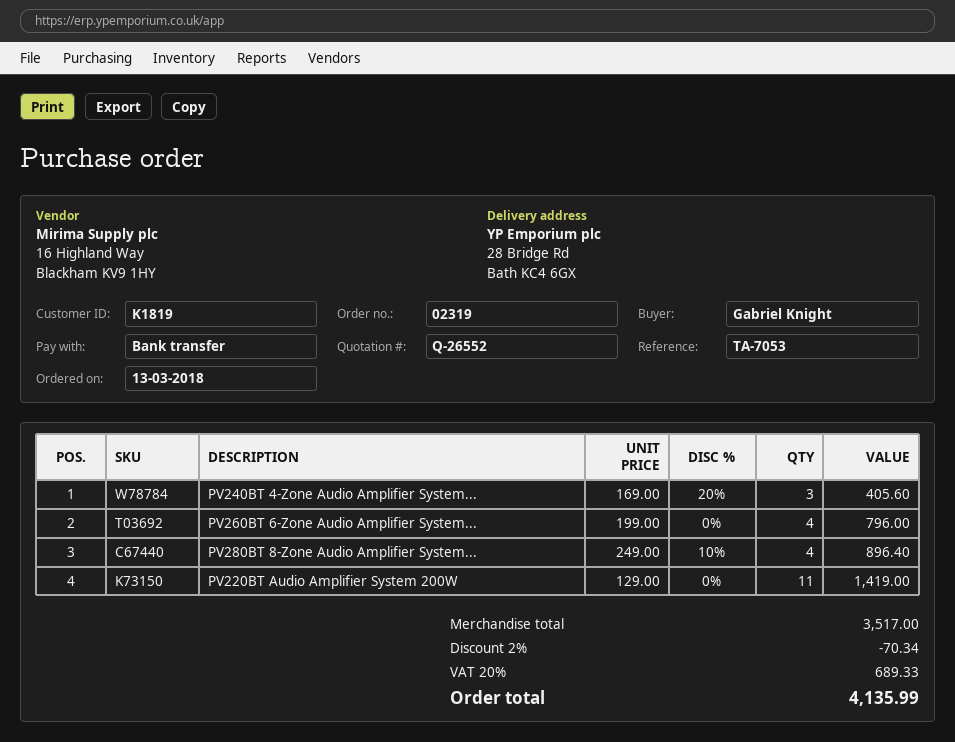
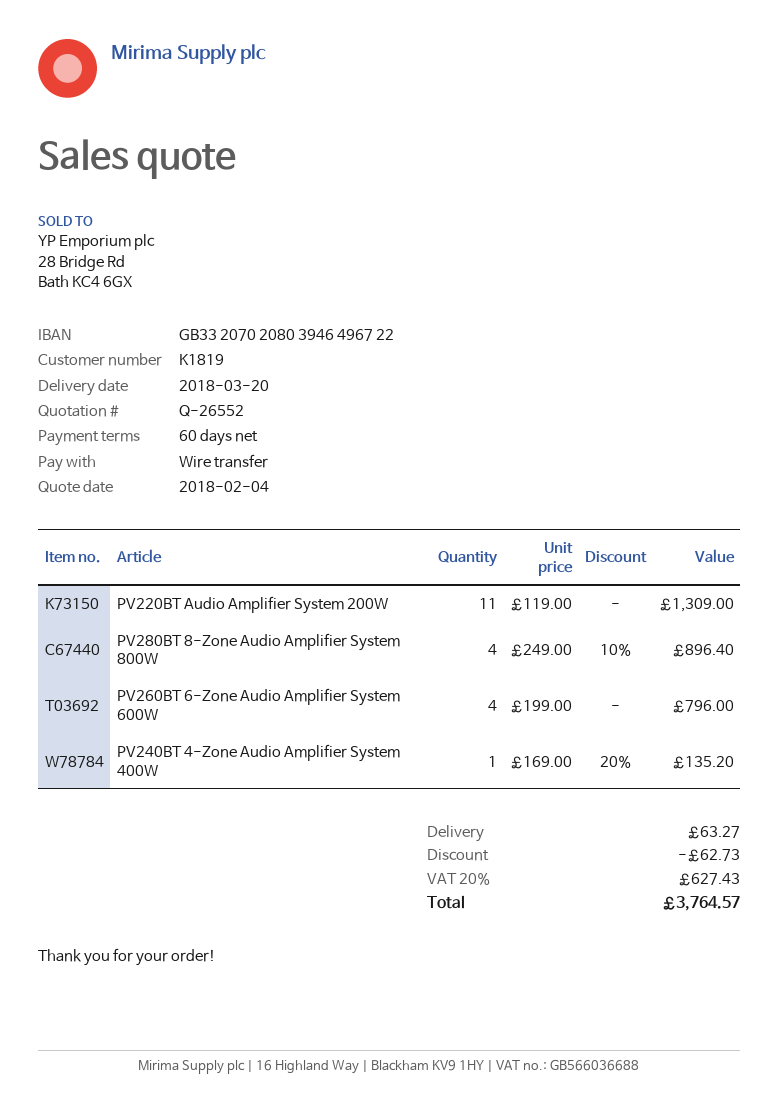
PV240BT 4-Zone Audio Amplifier System...: 3 x 169.00 - 20% = 405.60 -> 1 x 169.00 - 20% = 135.20
PV220BT Audio Amplifier System 200W: 11 x 129.00 = 1419.00 -> 11 x 119.00 = 1309.00
discount: 70.34 -> 62.73
shipping: none -> 63.27
tax: 20% = 689.33 -> 20% = 627.43
total: 4135.99 -> 3764.57

